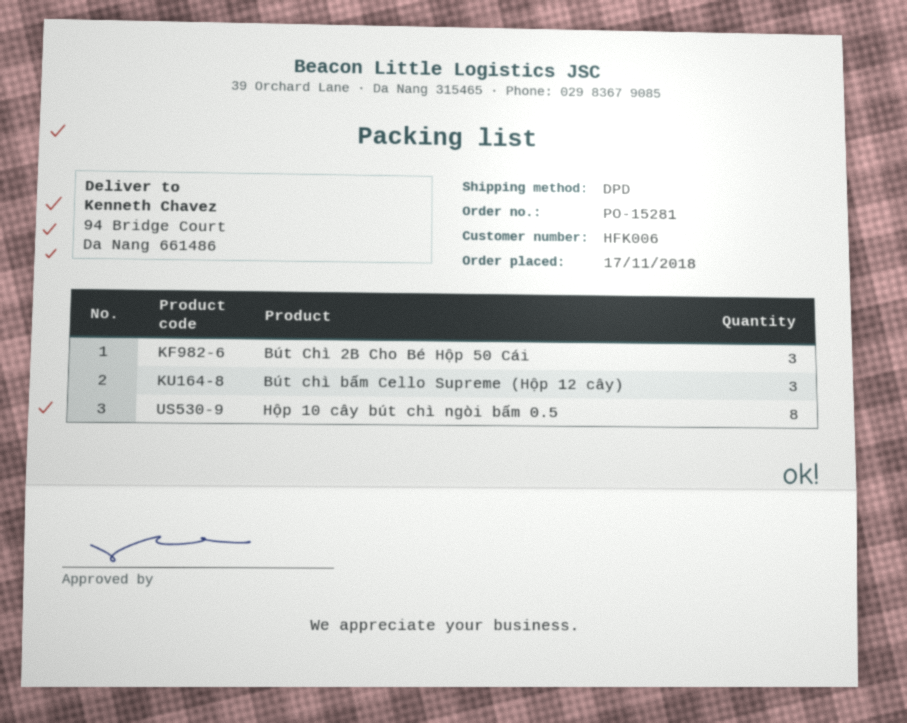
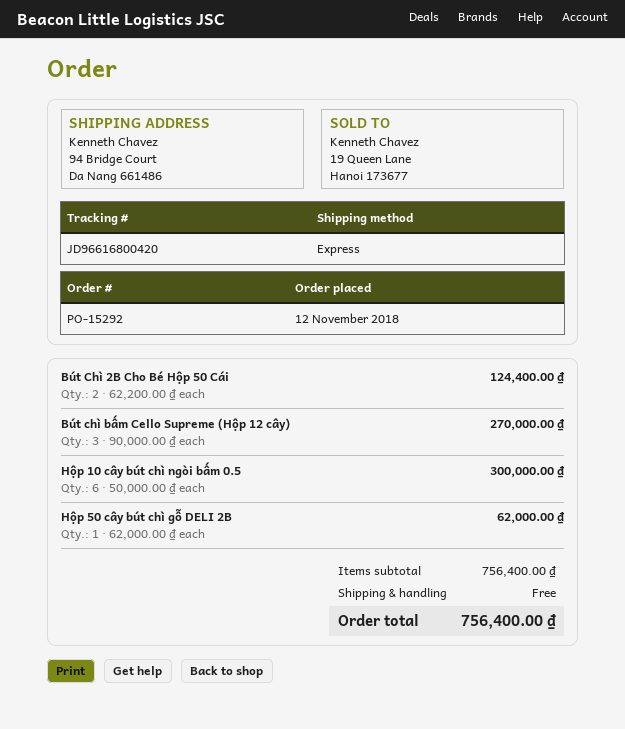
order number: PO-15281 -> PO-15292
order date: 2018-11-17 -> 2018-11-12
shipping method: DPD -> express
Bút Chì 2B Cho Bé Hộp 50 Cái: 3 -> 2
Hộp 10 cây bút chì ngòi bấm 0.5: 8 -> 6
Hộp 50 cây bút chì gỗ DELI 2B: none -> 1

